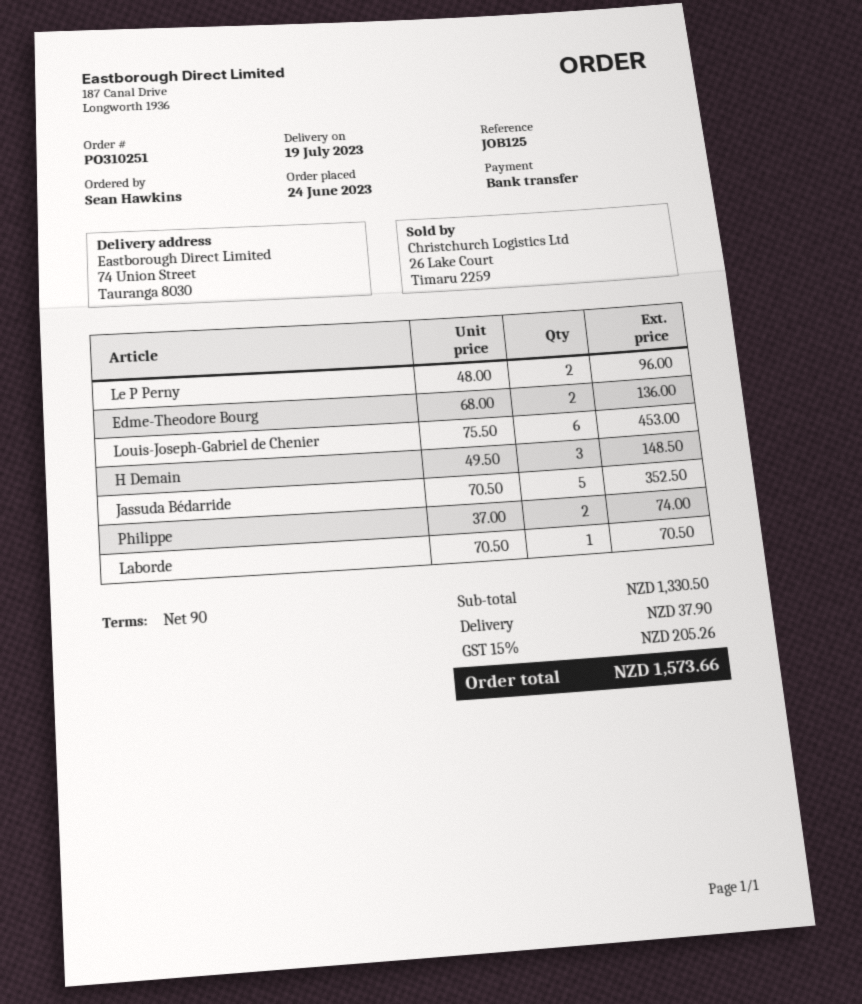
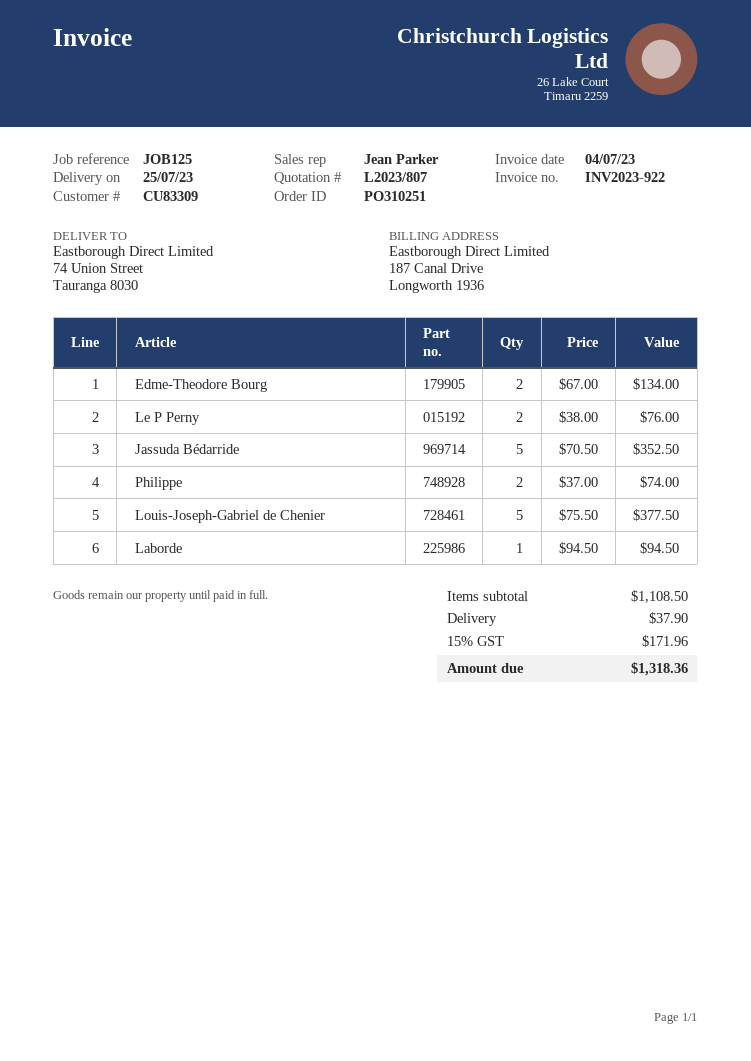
delivery date: 2023-07-19 -> 2023-07-25
Le P Perny: 2 x 48.00 = 96.00 -> 2 x 38.00 = 76.00
Edme-Theodore Bourg: 2 x 68.00 = 136.00 -> 2 x 67.00 = 134.00
Louis-Joseph-Gabriel de Chenier: 6 x 75.50 = 453.00 -> 5 x 75.50 = 377.50
H Demain: 3 x 49.50 = 148.50 -> none
Laborde: 1 x 70.50 = 70.50 -> 1 x 94.50 = 94.50
subtotal: 1330.50 -> 1108.50
tax: 15% = 205.26 -> 15% = 171.96
total: 1573.66 -> 1318.36

